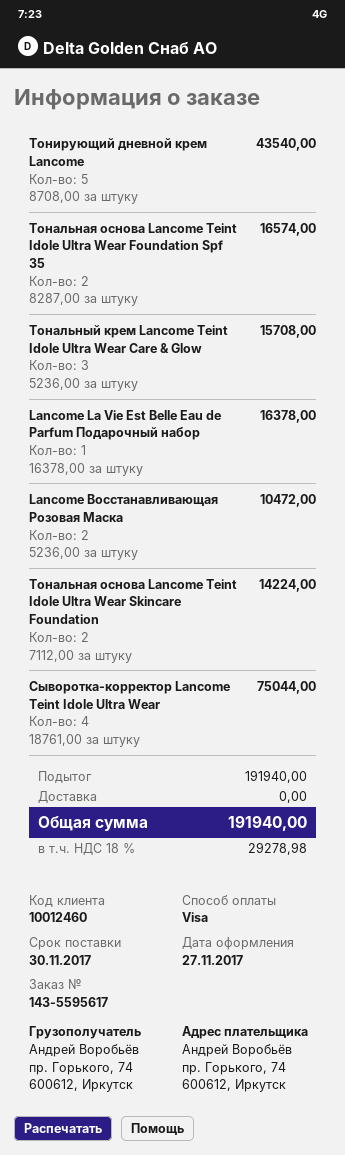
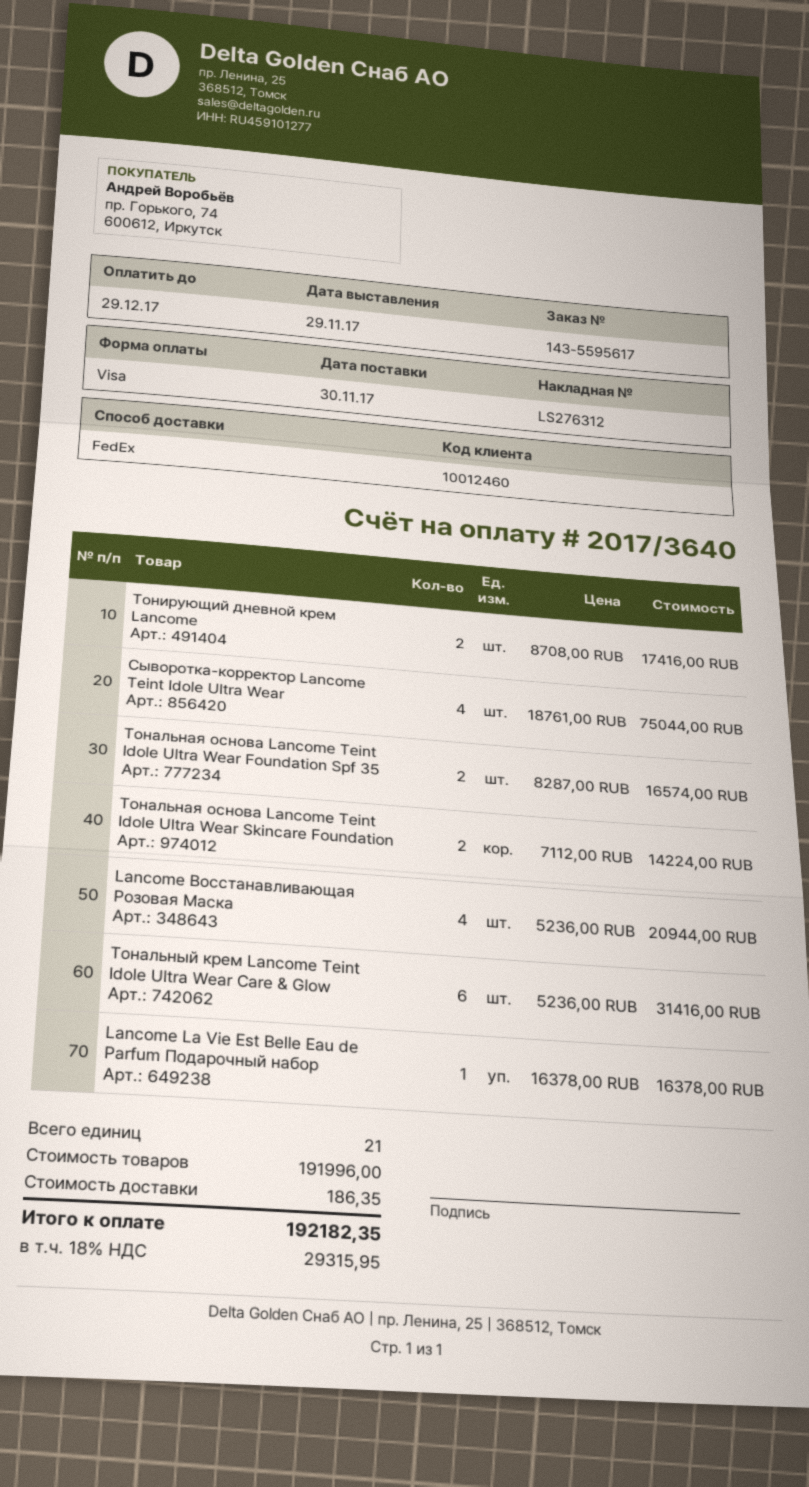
Тонирующий дневной крем Lancome: 5 x 8708.00 = 43540.00 -> 2 x 8708.00 = 17416.00
Тональный крем Lancome Teint Idole Ultra Wear Care & Glow: 3 x 5236.00 = 15708.00 -> 6 x 5236.00 = 31416.00
Lancome Восстанавливающая Розовая Маска: 2 x 5236.00 = 10472.00 -> 4 x 5236.00 = 20944.00
subtotal: 191940.00 -> 191996.00
shipping: 0.00 -> 186.35
tax: 18% = 29278.98 -> 18% = 29315.95
total: 191940.00 -> 192182.35

